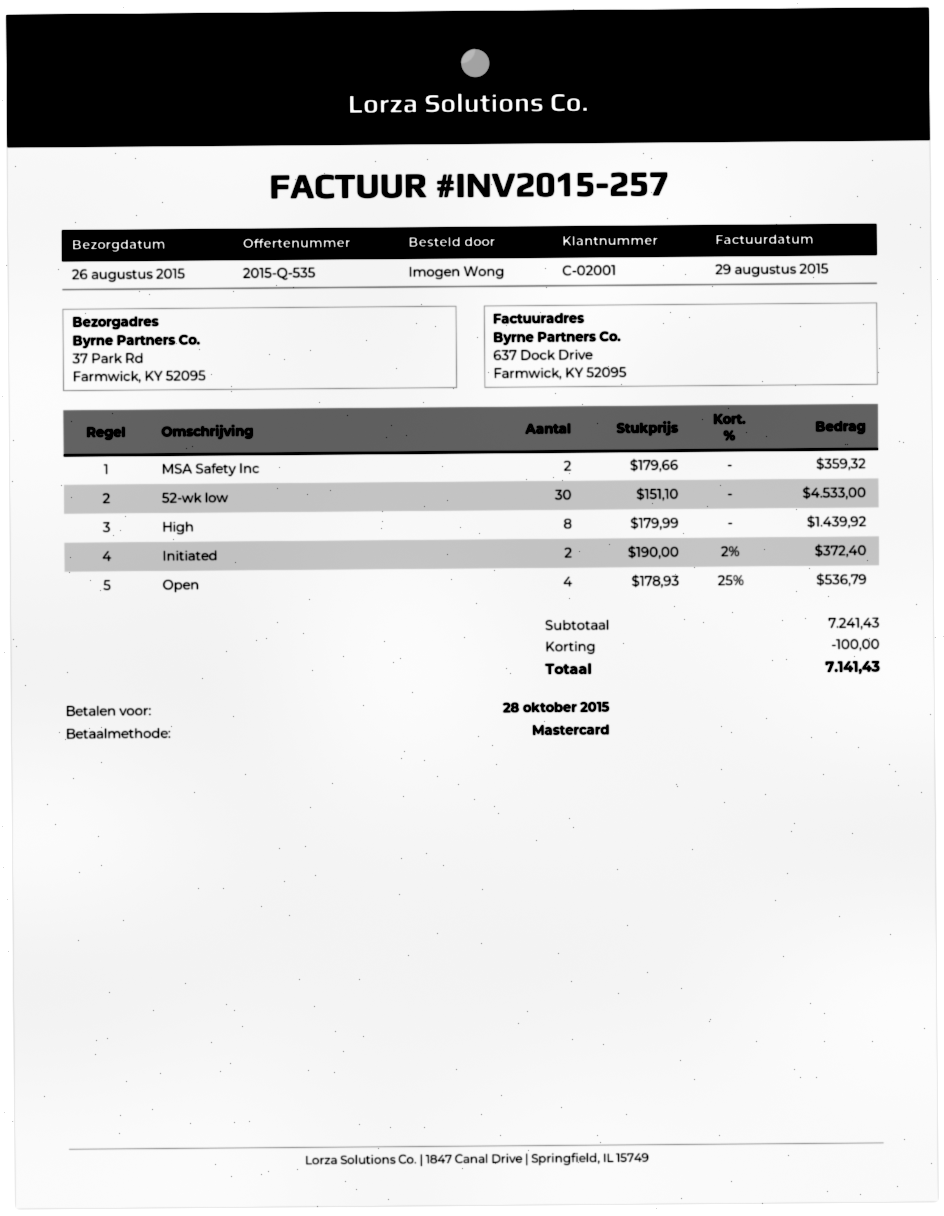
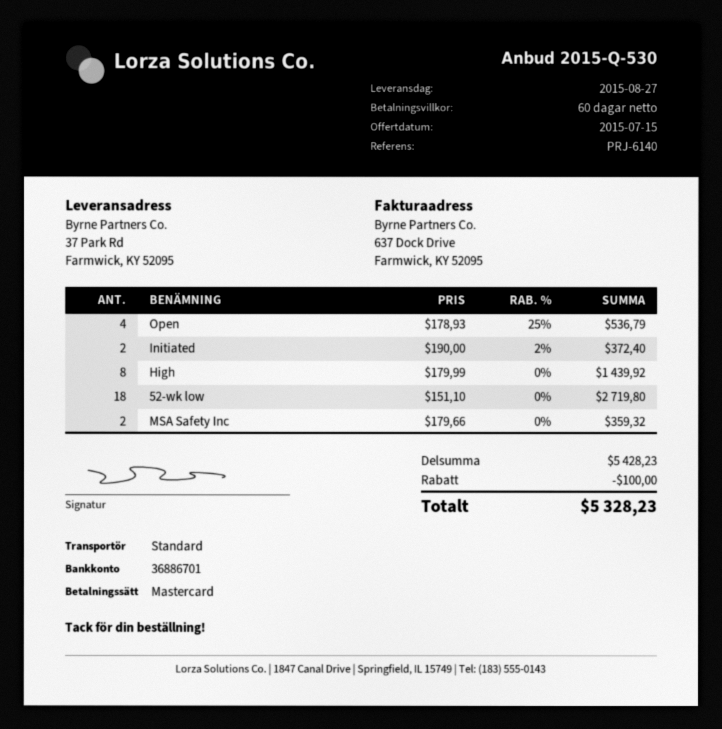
quote number: 2015-Q-535 -> 2015-Q-530
delivery date: 2015-08-26 -> 2015-08-27
52-wk low: 30 x 151.10 = 4533.00 -> 18 x 151.10 = 2719.80
subtotal: 7241.43 -> 5428.23
total: 7141.43 -> 5328.23

